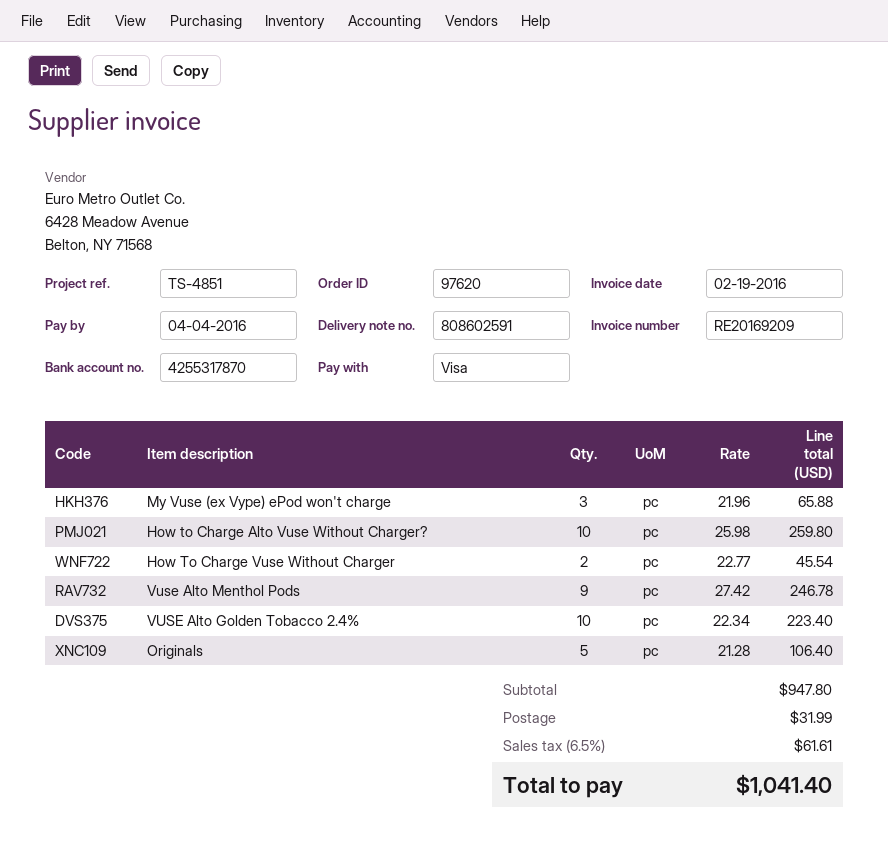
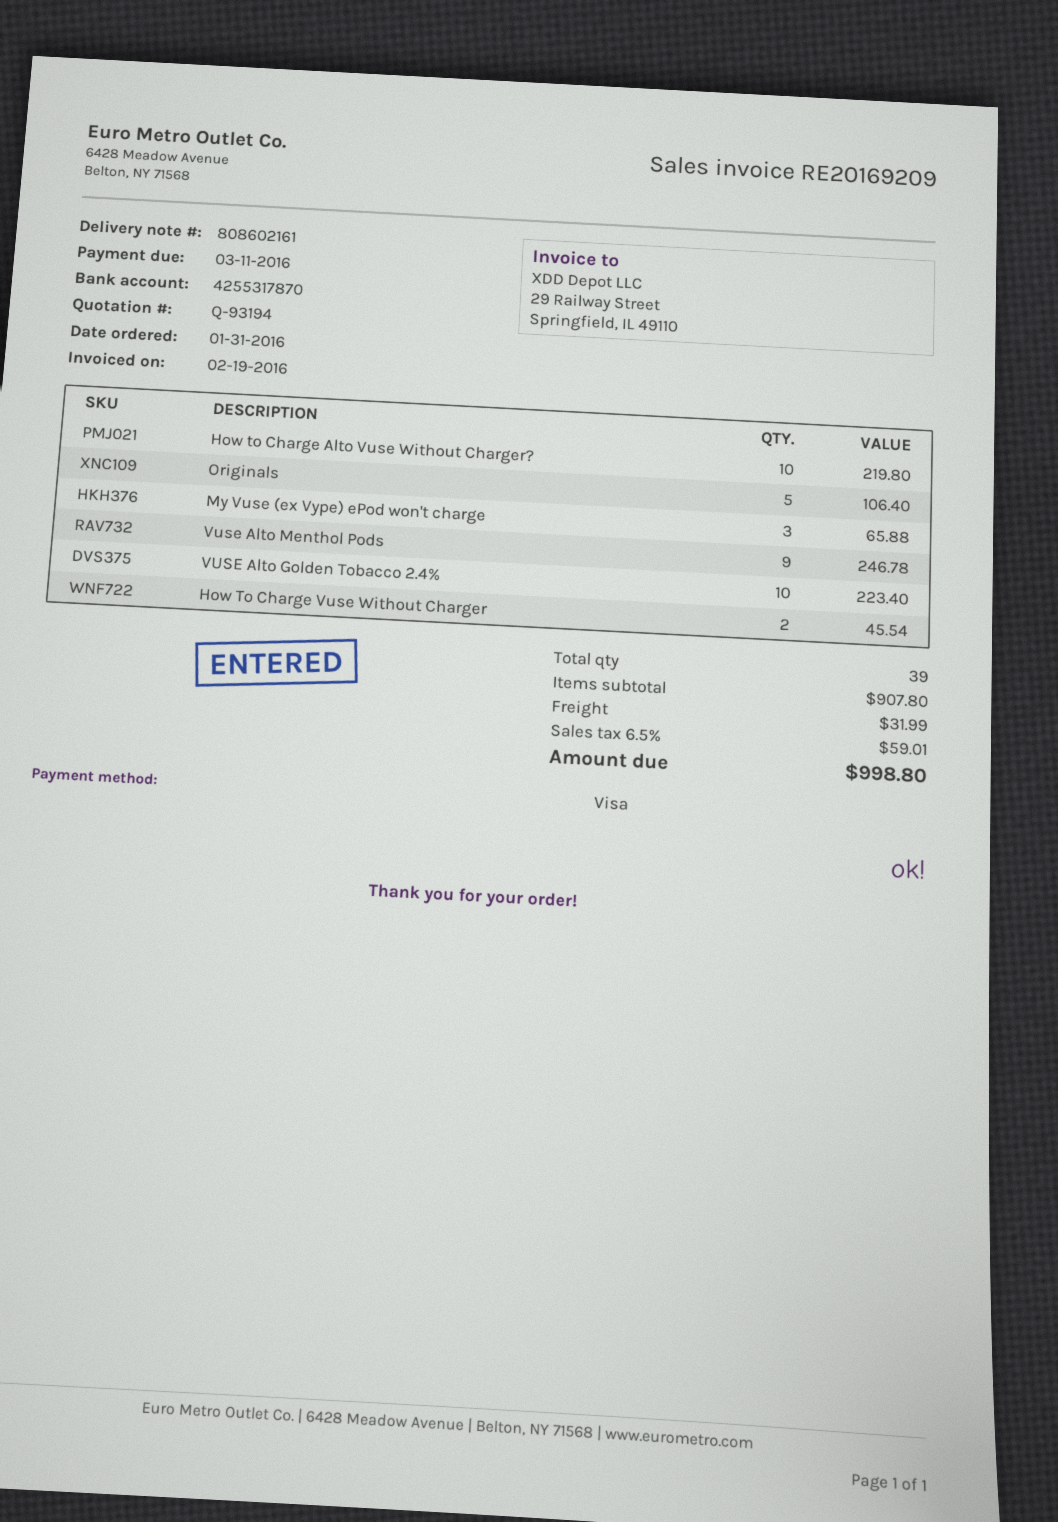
delivery note number: 808602591 -> 808602161
due date: 2016-04-04 -> 2016-03-11
How to Charge Alto Vuse Without Charger?: 10 for 259.80 -> 10 for 219.80
subtotal: 947.80 -> 907.80
tax: 6.5% = 61.61 -> 6.5% = 59.01
total: 1041.40 -> 998.80

